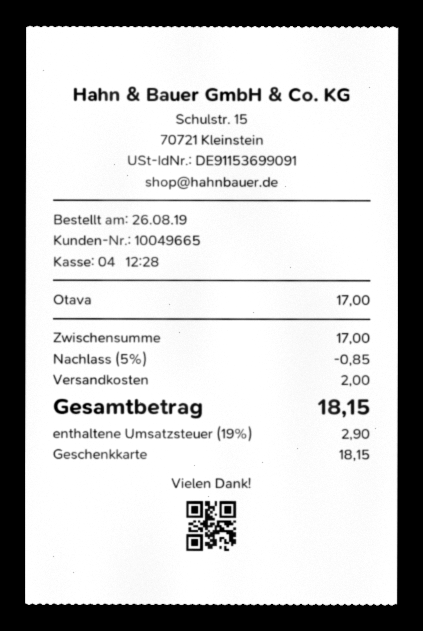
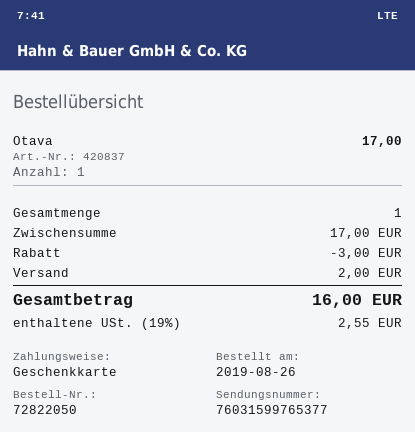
discount: 0.85 -> 3.00
tax: 19% = 2.90 -> 19% = 2.55
total: 18.15 -> 16.00

